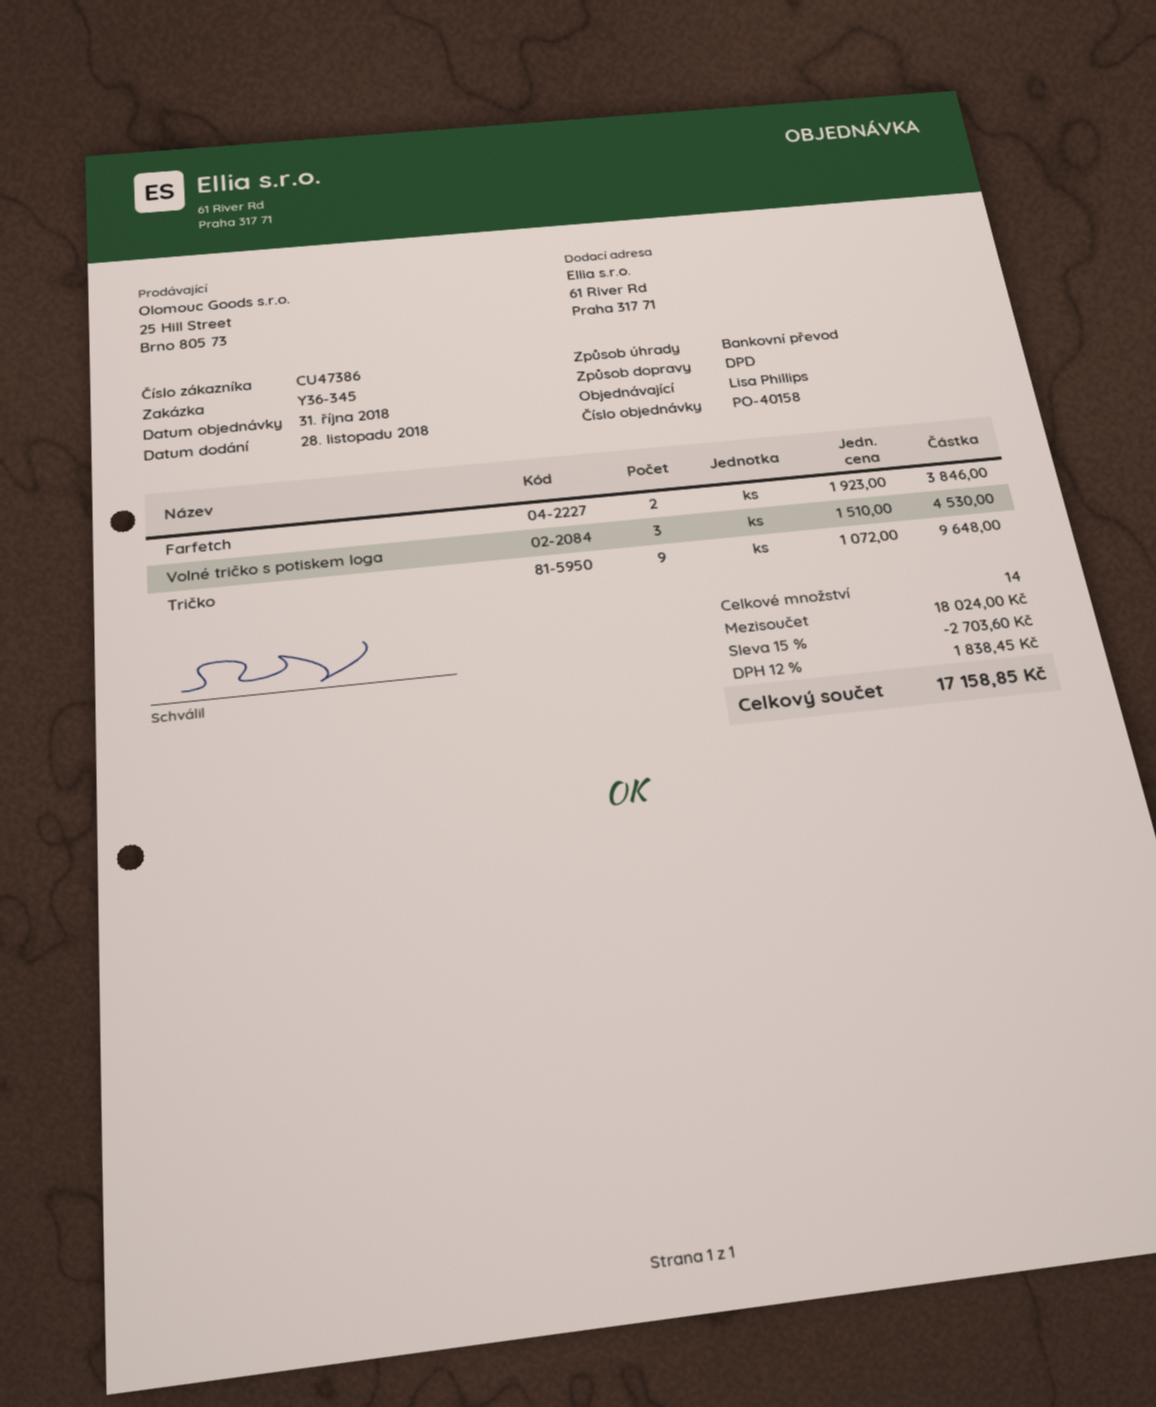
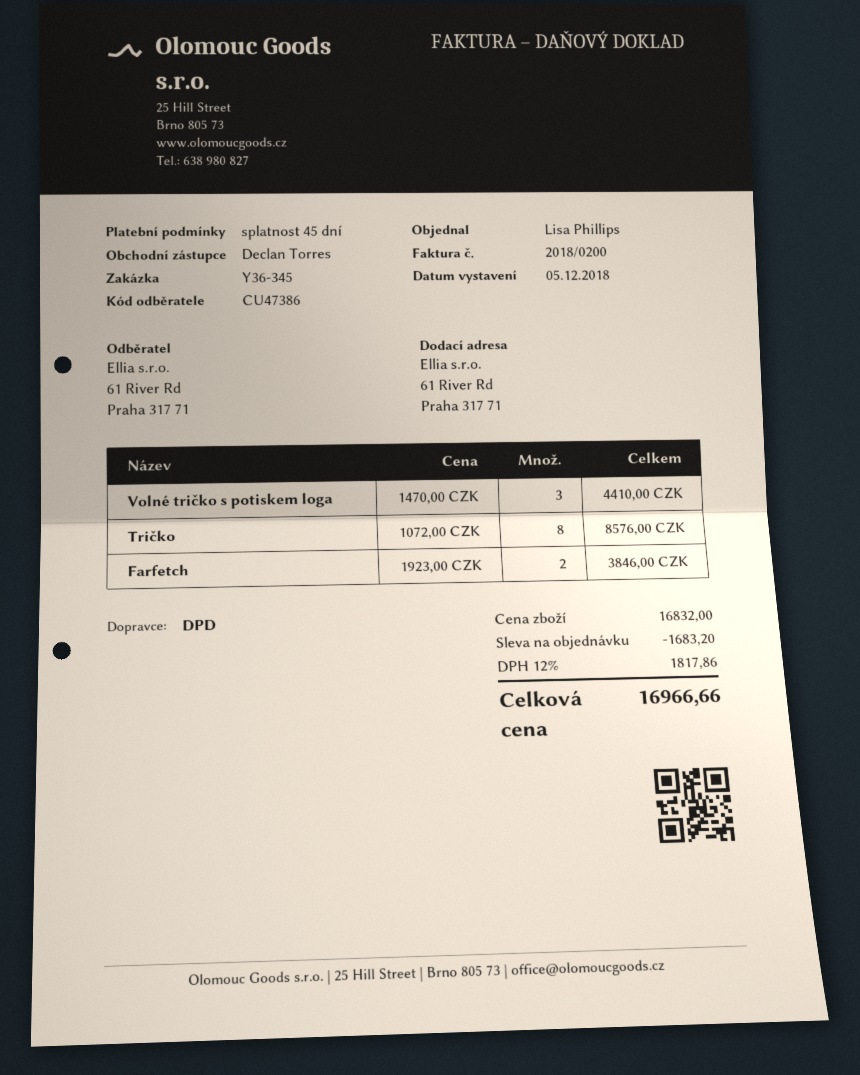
Volné tričko s potiskem loga: 3 x 1510.00 = 4530.00 -> 3 x 1470.00 = 4410.00
Tričko: 9 x 1072.00 = 9648.00 -> 8 x 1072.00 = 8576.00
subtotal: 18024.00 -> 16832.00
discount: 2703.60 -> 1683.20
tax: 12% = 1838.45 -> 12% = 1817.86
total: 17158.85 -> 16966.66

